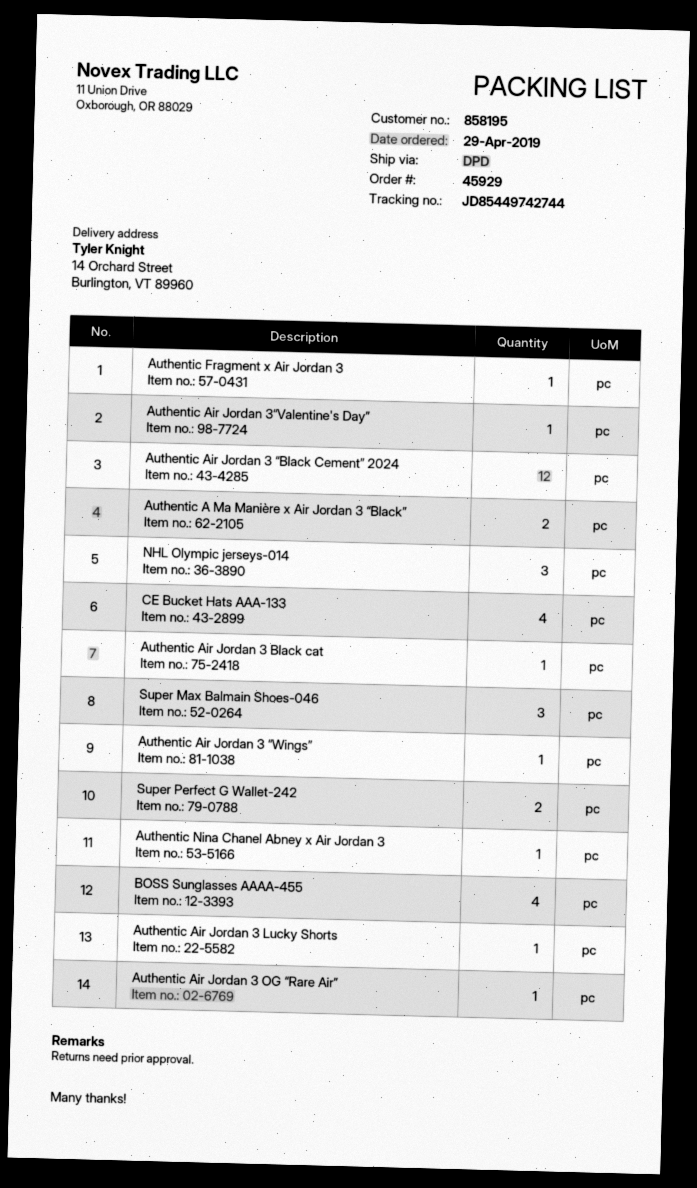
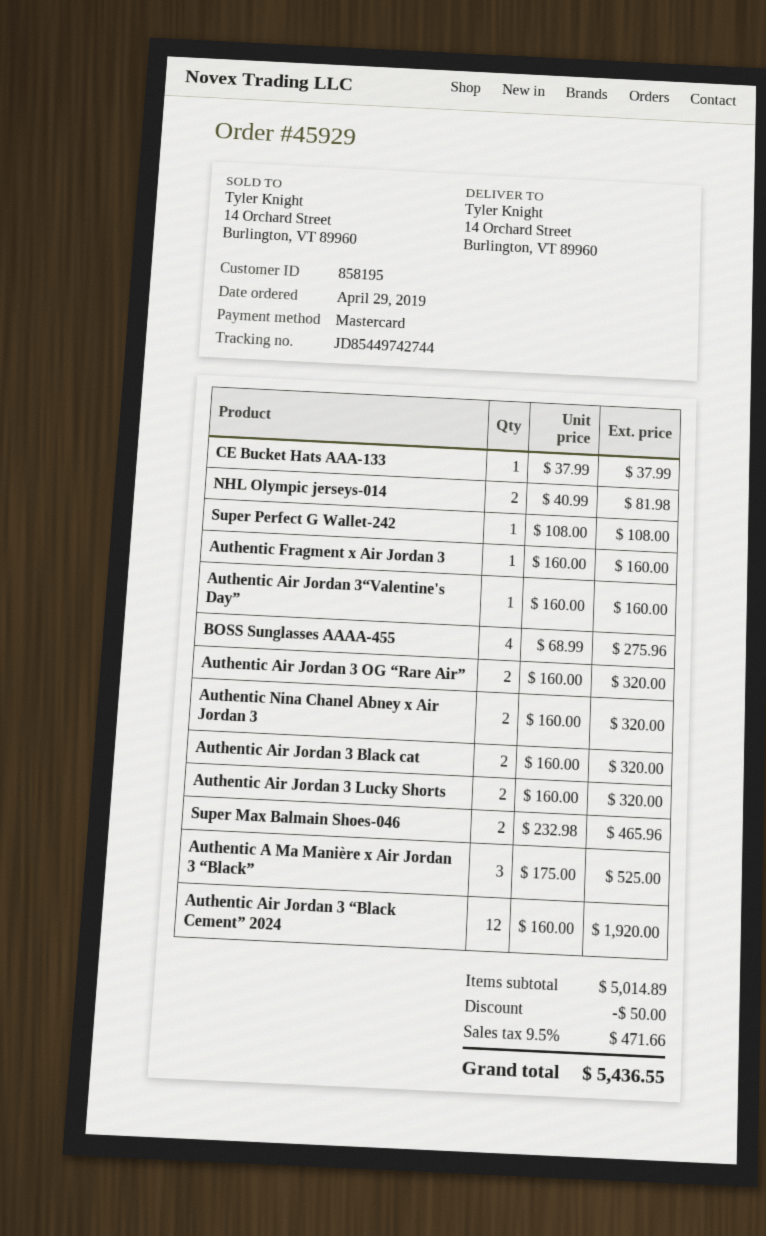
Authentic A Ma Manière x Air Jordan 3 “Black”: 2 -> 3
NHL Olympic jerseys-014: 3 -> 2
CE Bucket Hats AAA-133: 4 -> 1
Authentic Air Jordan 3 Black cat: 1 -> 2
Super Max Balmain Shoes-046: 3 -> 2
Authentic Air Jordan 3 “Wings”: 1 -> none
Super Perfect G Wallet-242: 2 -> 1
Authentic Nina Chanel Abney x Air Jordan 3: 1 -> 2
Authentic Air Jordan 3 Lucky Shorts: 1 -> 2
Authentic Air Jordan 3 OG “Rare Air”: 1 -> 2

